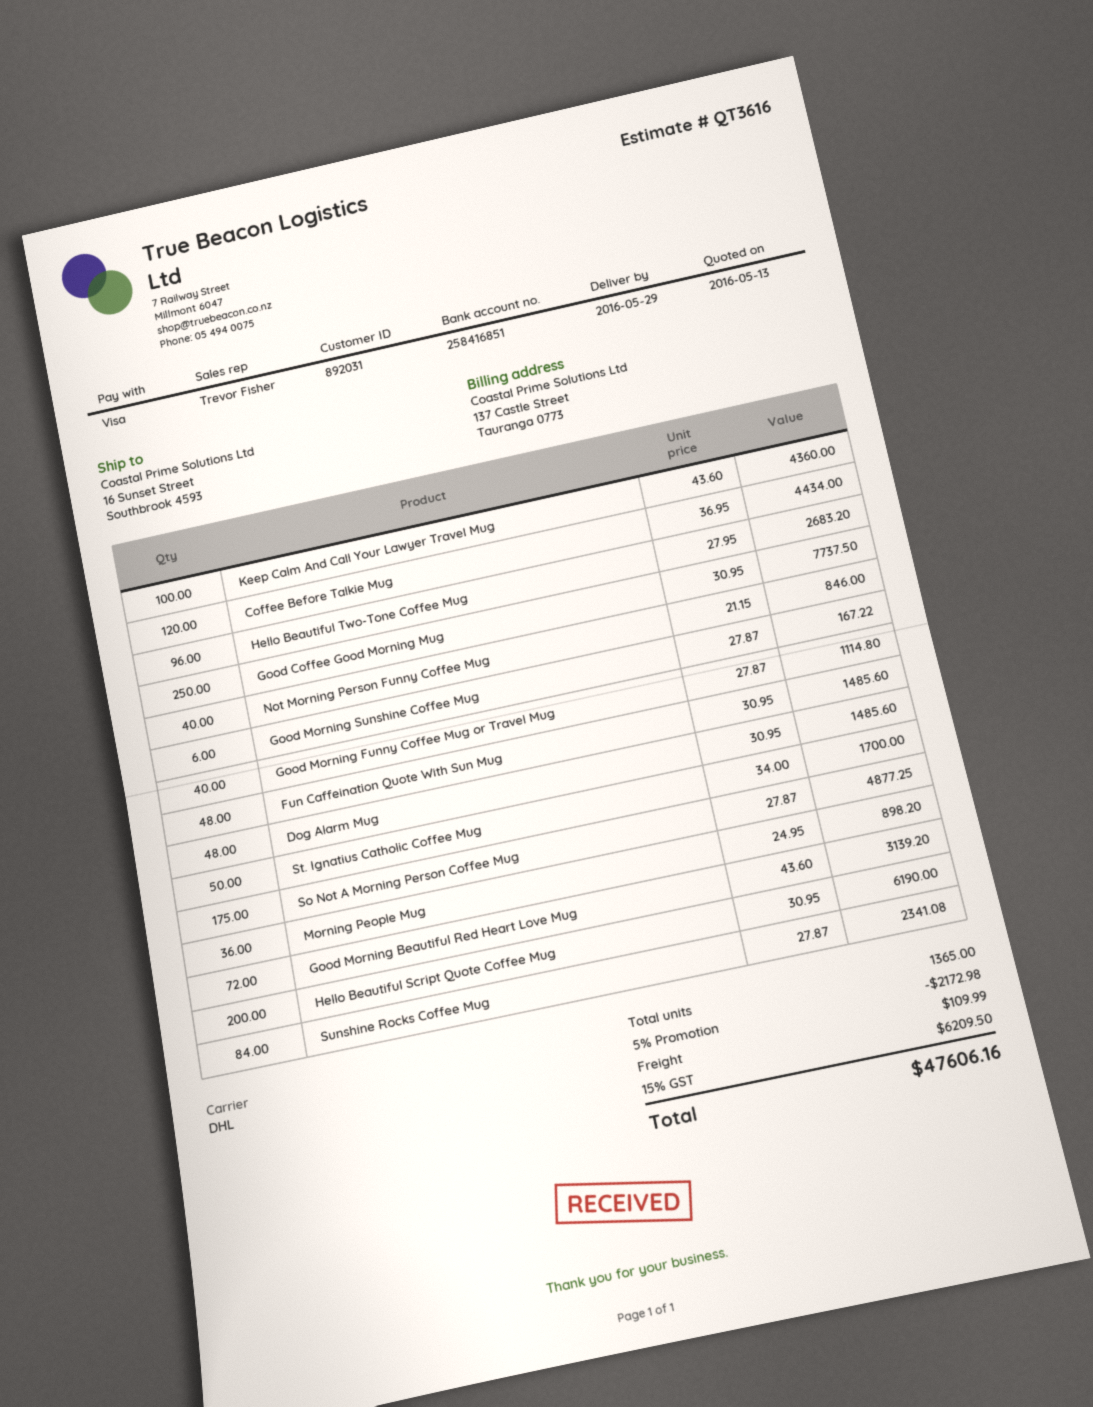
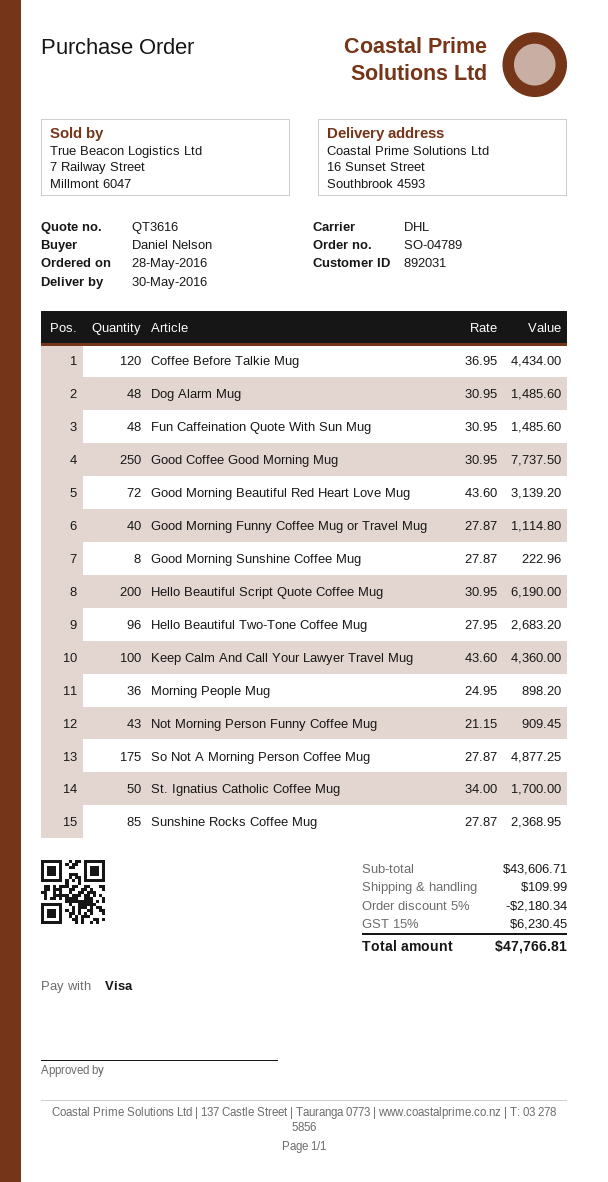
delivery date: 2016-05-29 -> 2016-05-30
Not Morning Person Funny Coffee Mug: 40 x 21.15 = 846.00 -> 43 x 21.15 = 909.45
Good Morning Sunshine Coffee Mug: 6 x 27.87 = 167.22 -> 8 x 27.87 = 222.96
Sunshine Rocks Coffee Mug: 84 x 27.87 = 2341.08 -> 85 x 27.87 = 2368.95
discount: 5% = 2172.98 -> 5% = 2180.34
tax: 15% = 6209.50 -> 15% = 6230.45
total: 47606.16 -> 47766.81

